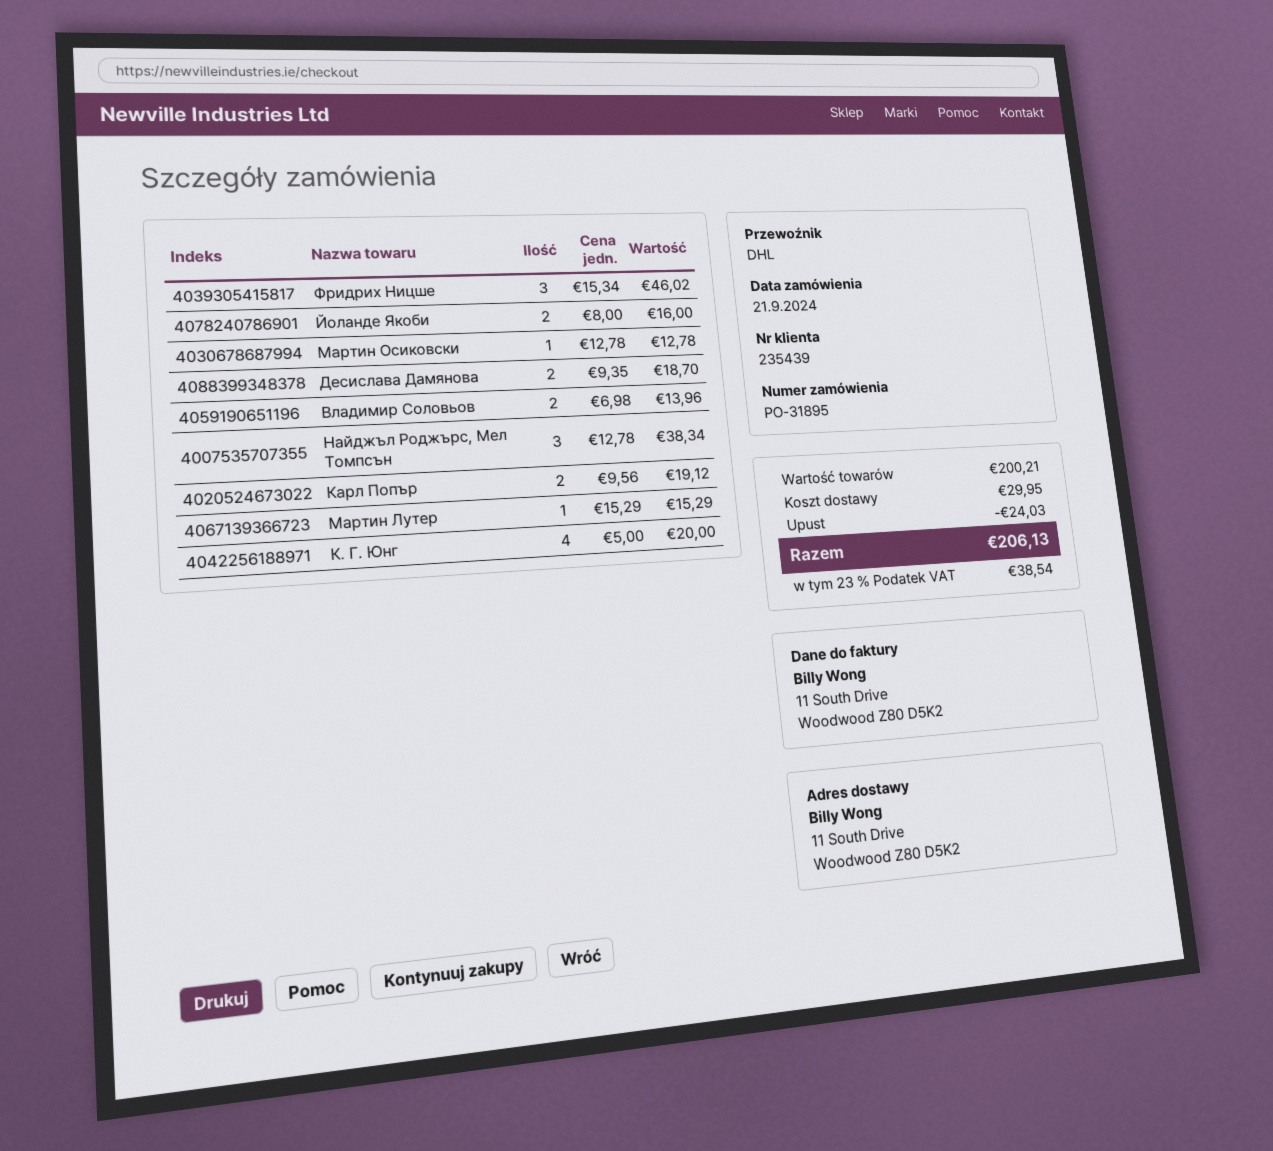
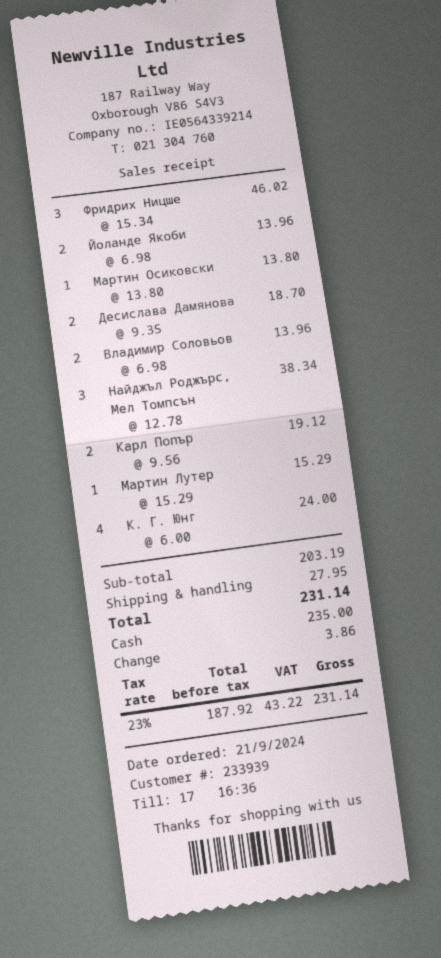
customer number: 235439 -> 233939
Йоланде Якоби: 2 x 8.00 = 16.00 -> 2 x 6.98 = 13.96
Мартин Осиковски: 1 x 12.78 = 12.78 -> 1 x 13.80 = 13.80
К. Г. Юнг: 4 x 5.00 = 20.00 -> 4 x 6.00 = 24.00
subtotal: 200.21 -> 203.19
discount: 24.03 -> none
shipping: 29.95 -> 27.95
tax: 23% = 38.54 -> 23% = 43.22
total: 206.13 -> 231.14

